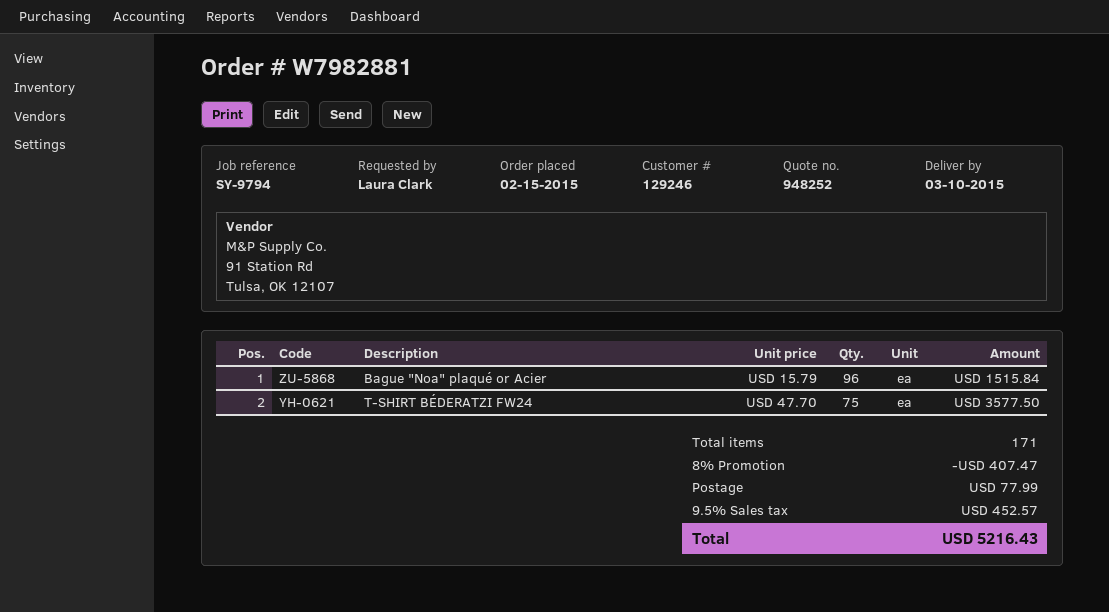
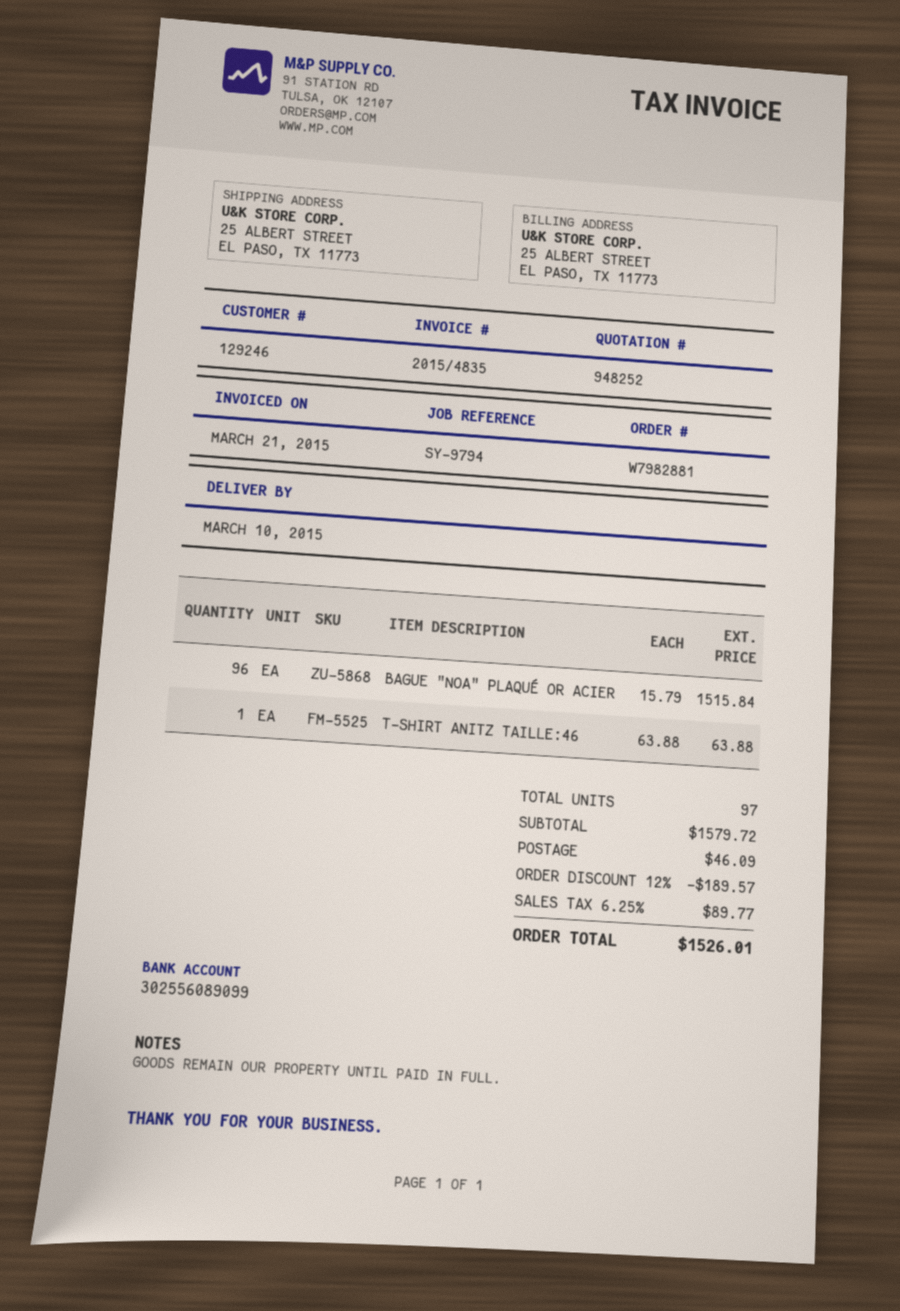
T-SHIRT BÉDERATZI FW24: 75 x 47.70 = 3577.50 -> none
T-SHIRT ANITZ TAILLE:46: none -> 1 x 63.88 = 63.88
total quantity: 171 -> 97
discount: 8% = 407.47 -> 12% = 189.57
shipping: 77.99 -> 46.09
tax: 9.5% = 452.57 -> 6.25% = 89.77
total: 5216.43 -> 1526.01

